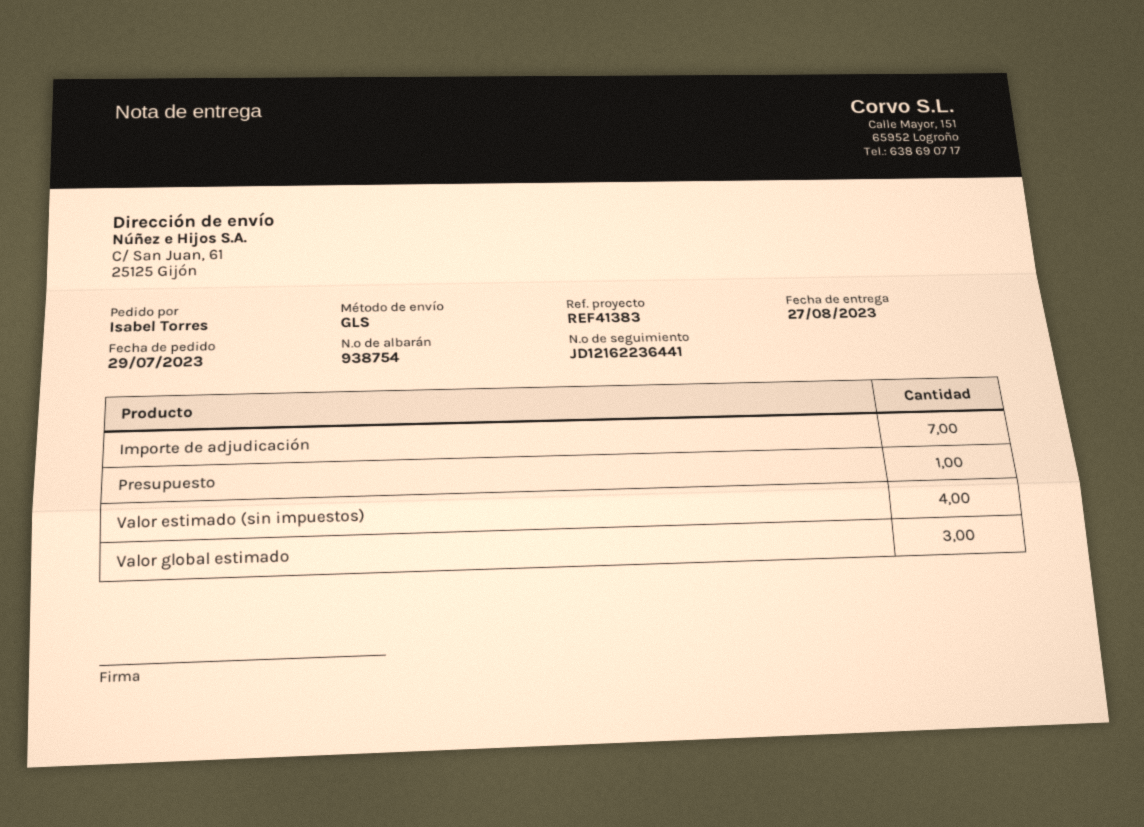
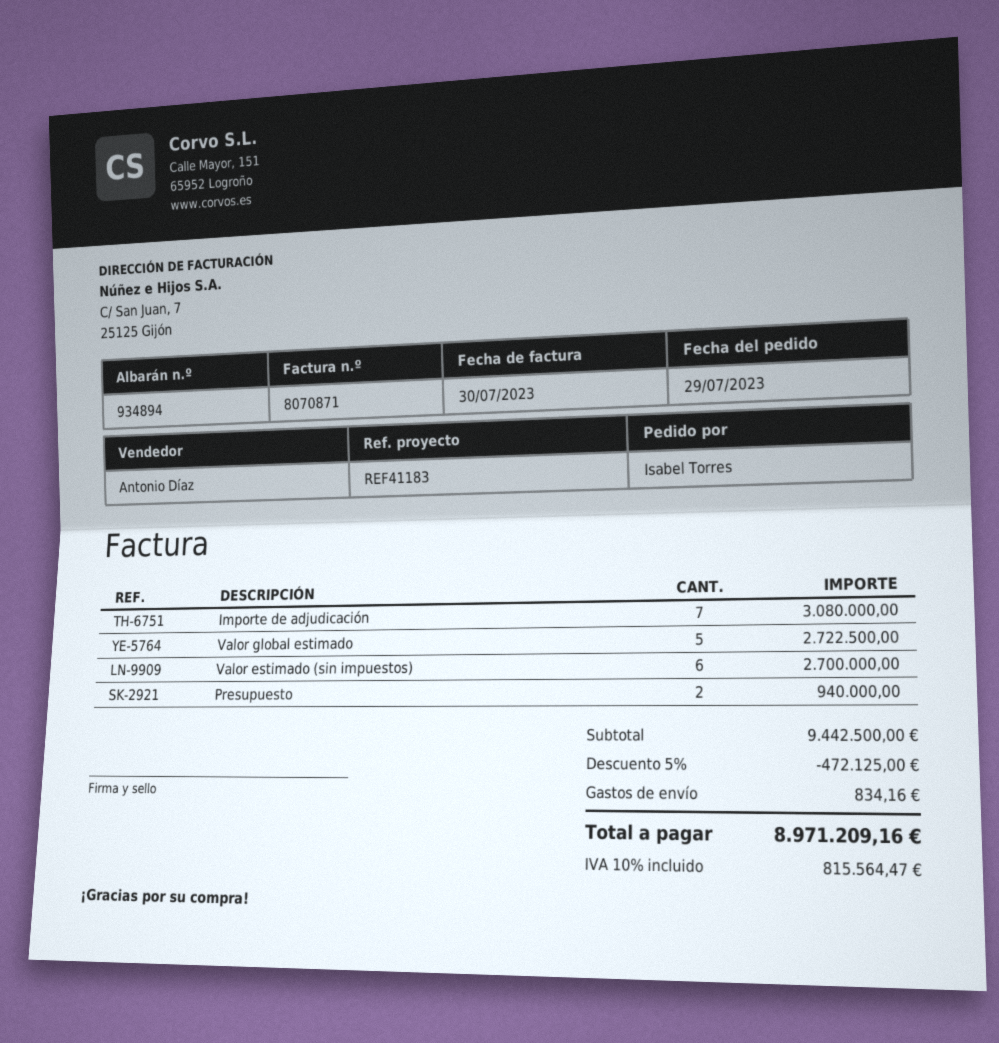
delivery note number: 938754 -> 934894
reference: REF41383 -> REF41183
Presupuesto: 1 -> 2
Valor estimado (sin impuestos): 4 -> 6
Valor global estimado: 3 -> 5

